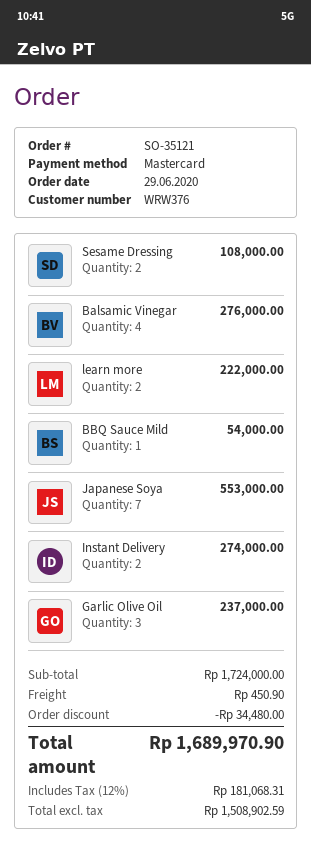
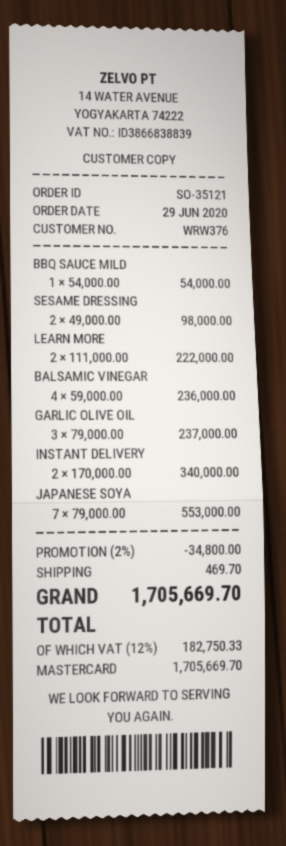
Sesame Dressing: 2 for 108000.00 -> 2 for 98000.00
Balsamic Vinegar: 4 for 276000.00 -> 4 for 236000.00
Instant Delivery: 2 for 274000.00 -> 2 for 340000.00
discount: 34480.00 -> 34800.00
shipping: 450.90 -> 469.70
tax: 12% = 181068.31 -> 12% = 182750.33
total: 1689970.90 -> 1705669.70

